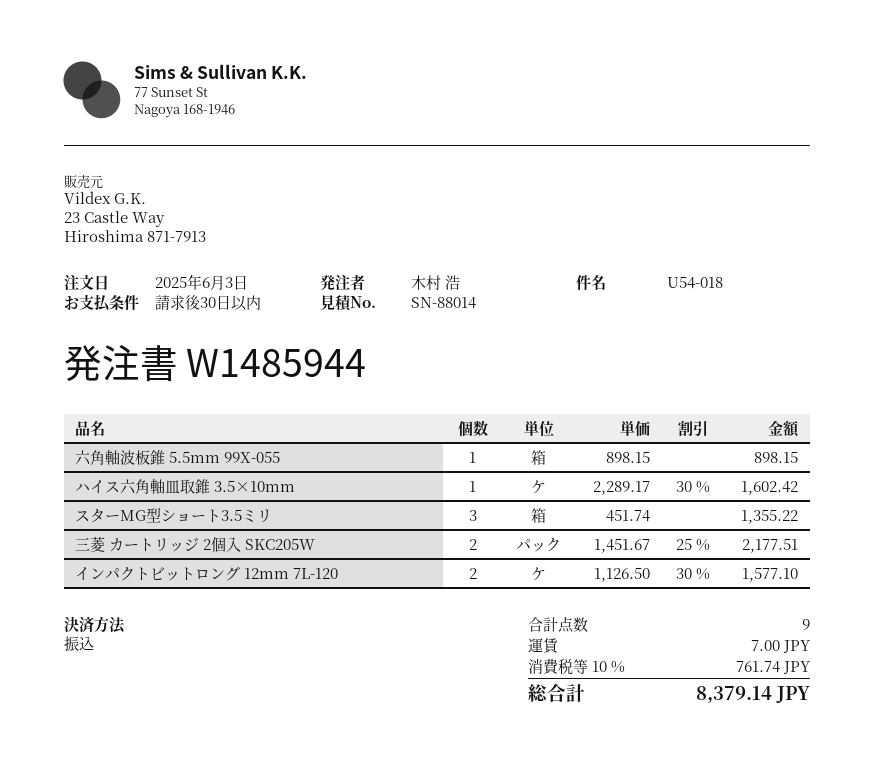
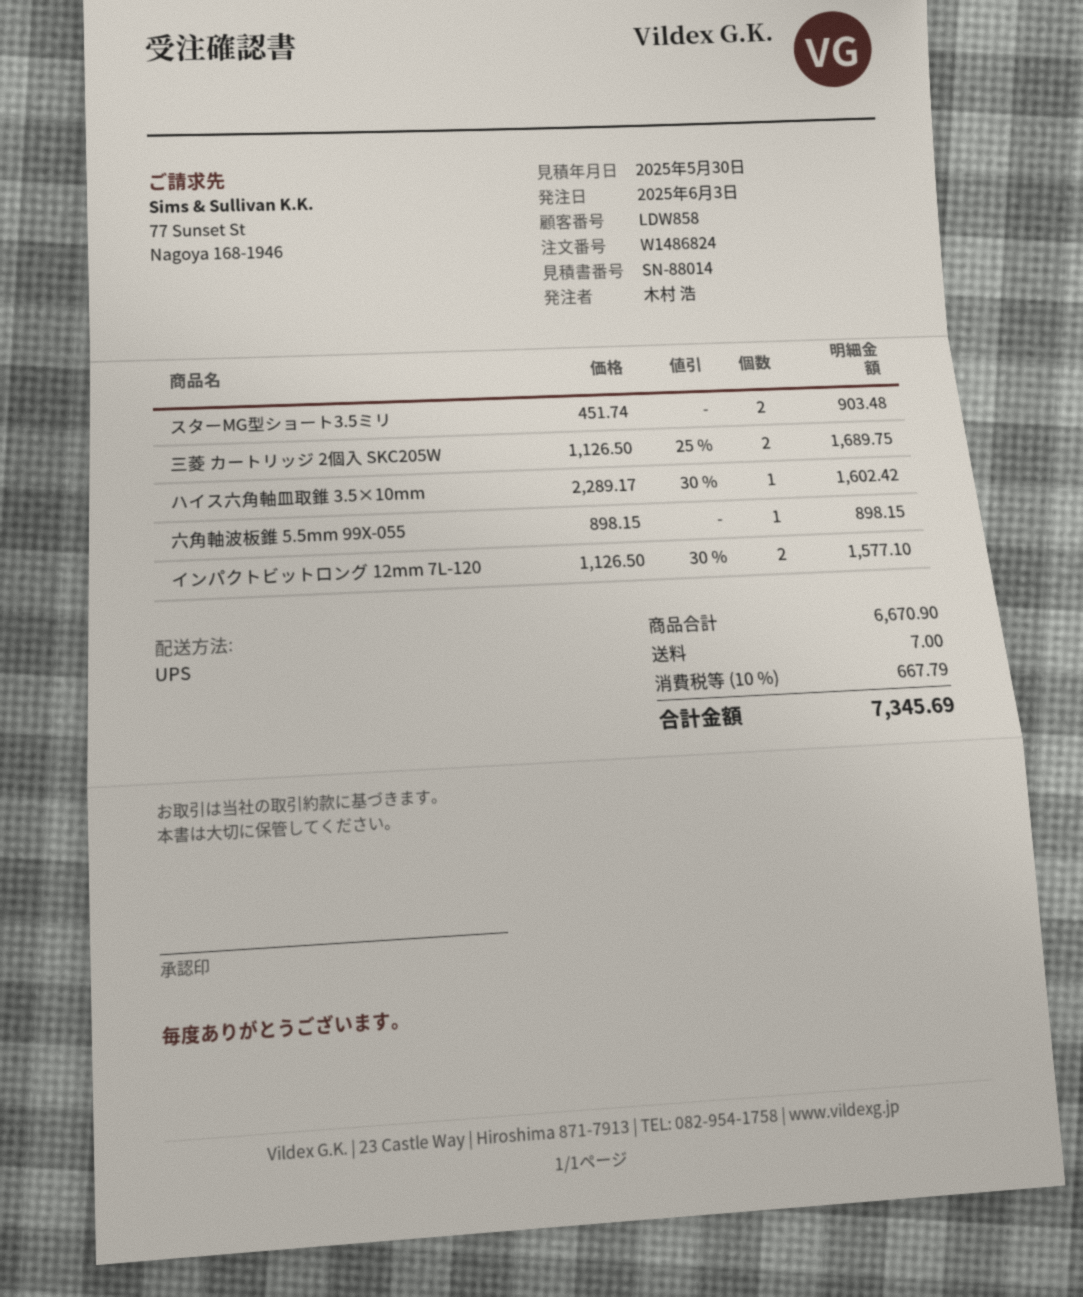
order number: W1485944 -> W1486824
スターMG型ショート3.5ミリ: 3 x 451.74 = 1355.22 -> 2 x 451.74 = 903.48
三菱 カートリッジ 2個入 SKC205W: 2 x 1451.67 - 25% = 2177.51 -> 2 x 1126.50 - 25% = 1689.75
tax: 10% = 761.74 -> 10% = 667.79
total: 8379.14 -> 7345.69

